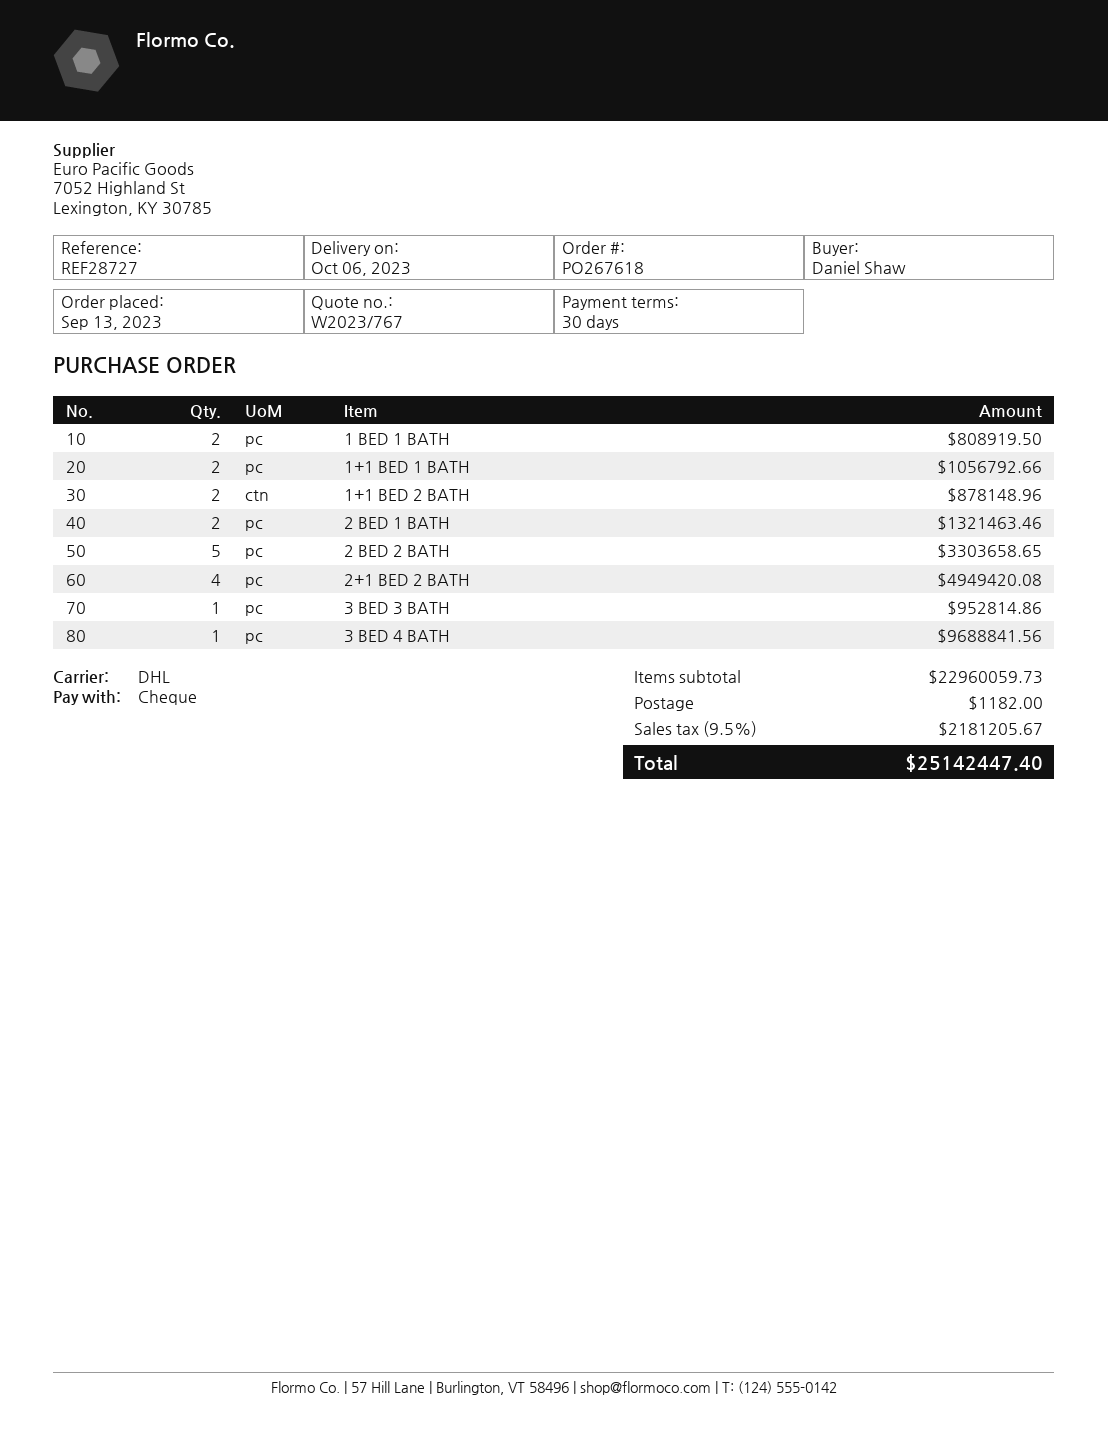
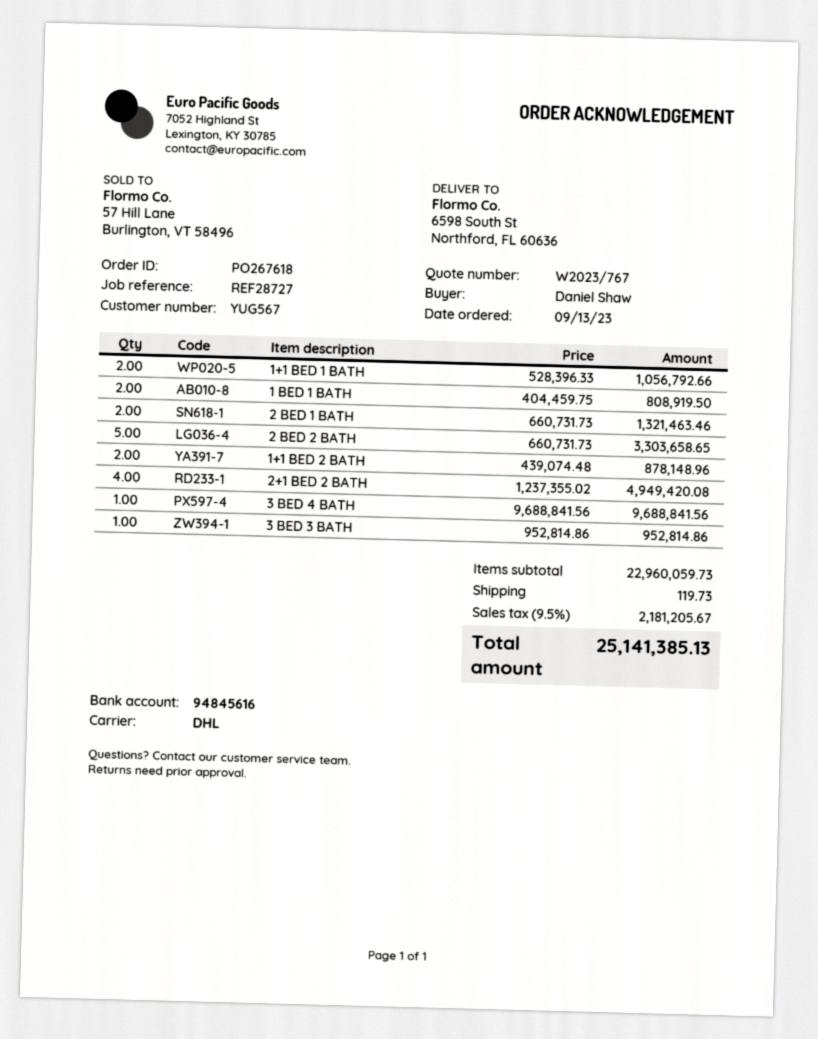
shipping: 1182.00 -> 119.73
total: 25142447.40 -> 25141385.13

